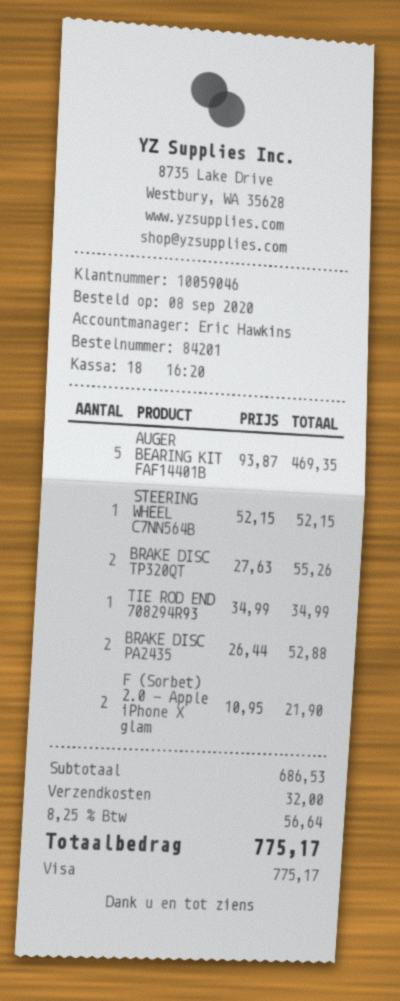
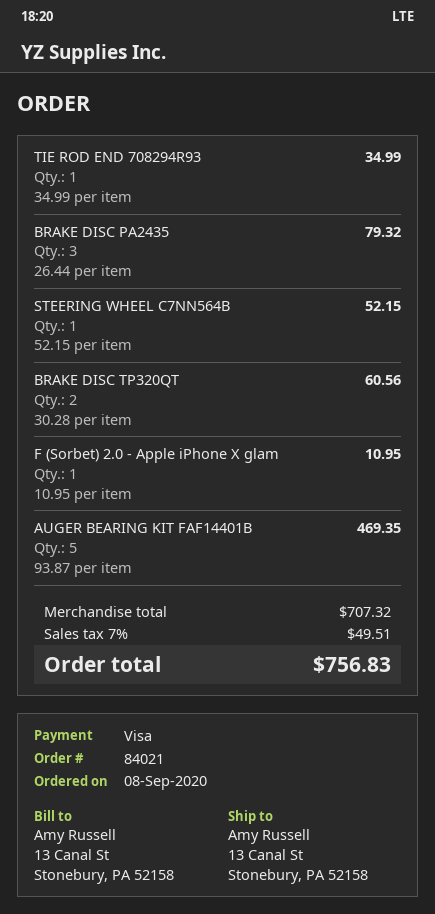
order number: 84201 -> 84021
BRAKE DISC TP320QT: 2 x 27.63 = 55.26 -> 2 x 30.28 = 60.56
BRAKE DISC PA2435: 2 x 26.44 = 52.88 -> 3 x 26.44 = 79.32
F (Sorbet) 2.0 - Apple iPhone X glam: 2 x 10.95 = 21.90 -> 1 x 10.95 = 10.95
subtotal: 686.53 -> 707.32
shipping: 32.00 -> none
tax: 8.25% = 56.64 -> 7% = 49.51
total: 775.17 -> 756.83

